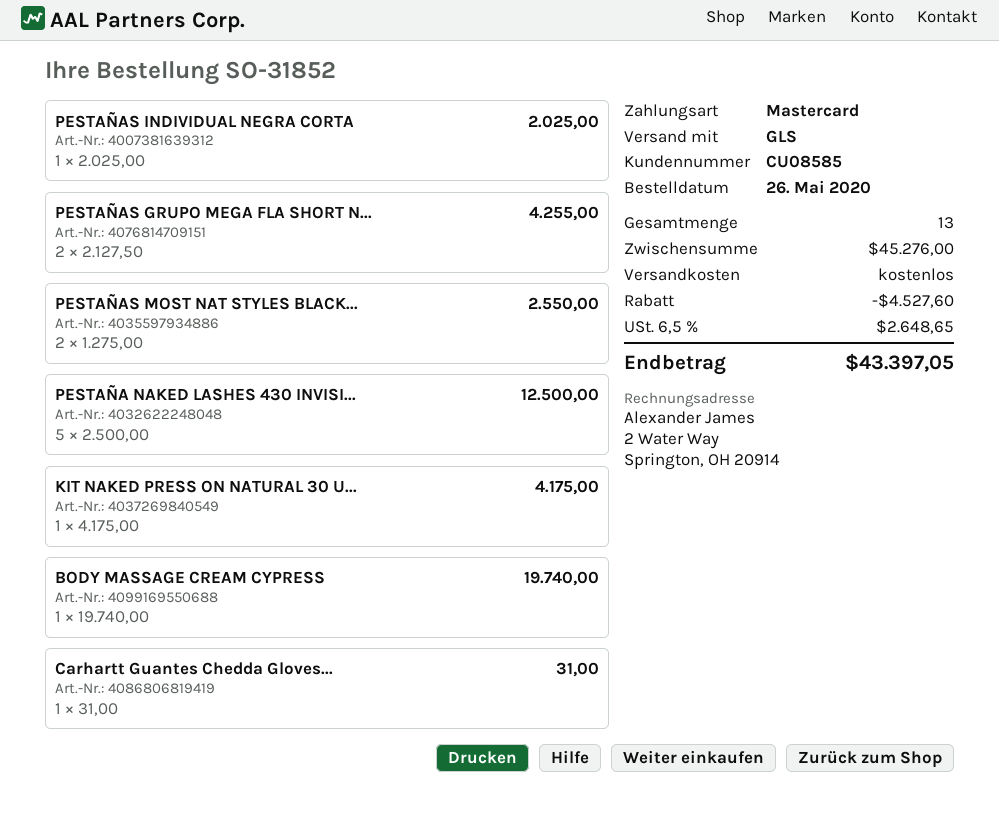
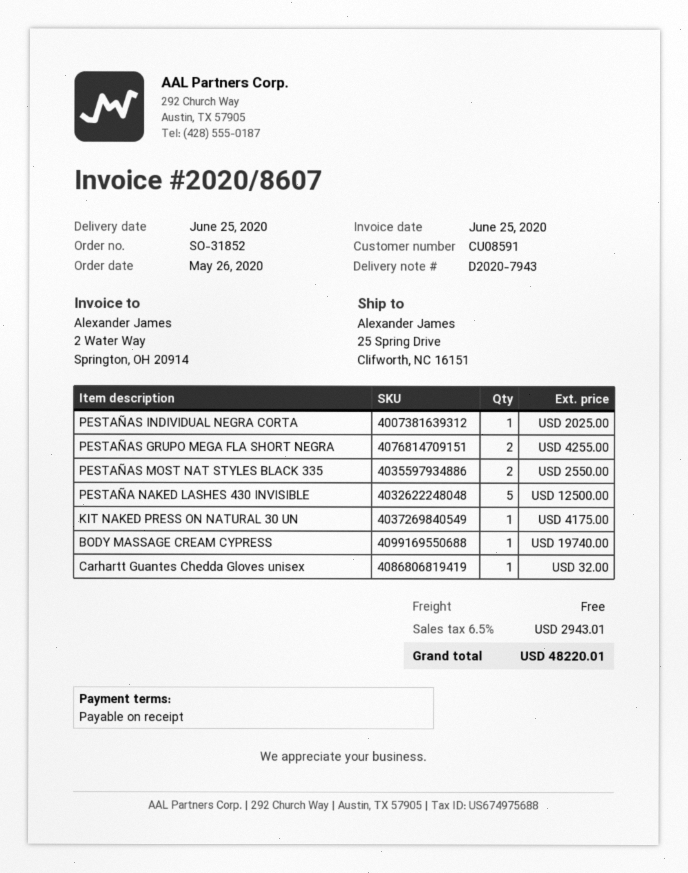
customer number: CU08585 -> CU08591
Carhartt Guantes Chedda Gloves...: 1 for 31.00 -> 1 for 32.00
discount: 4527.60 -> none
tax: 6.5% = 2648.65 -> 6.5% = 2943.01
total: 43397.05 -> 48220.01

